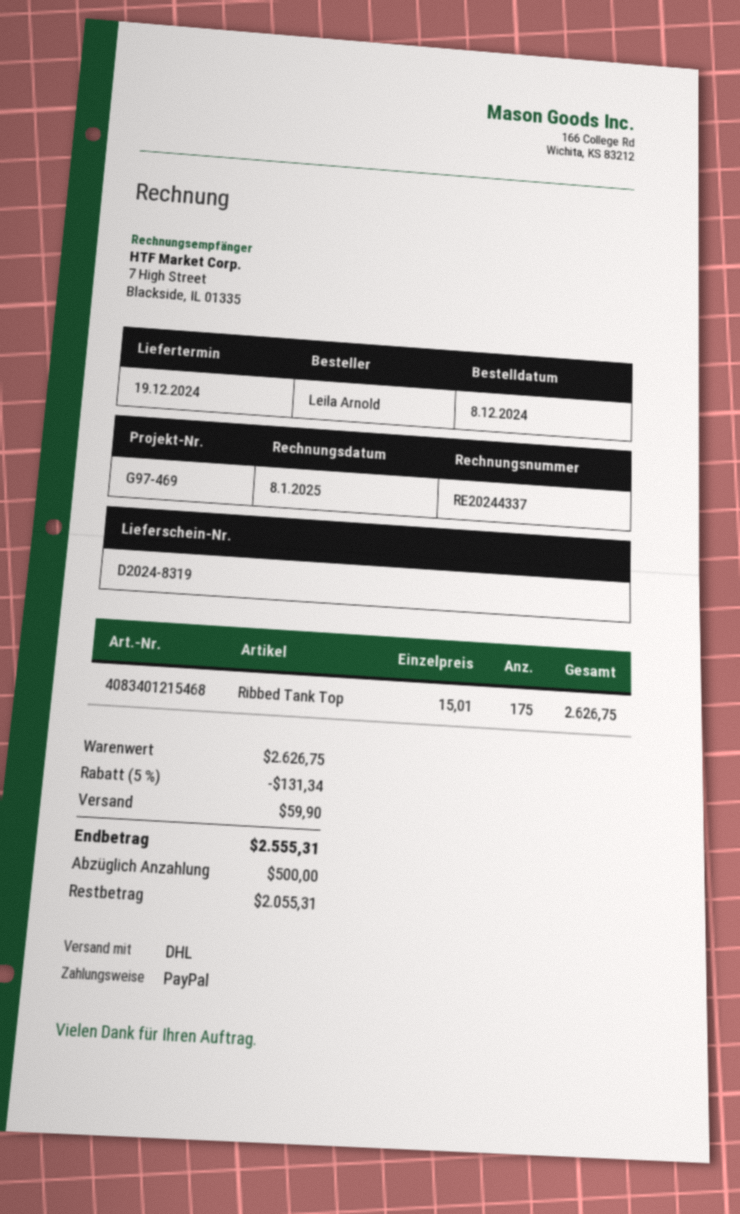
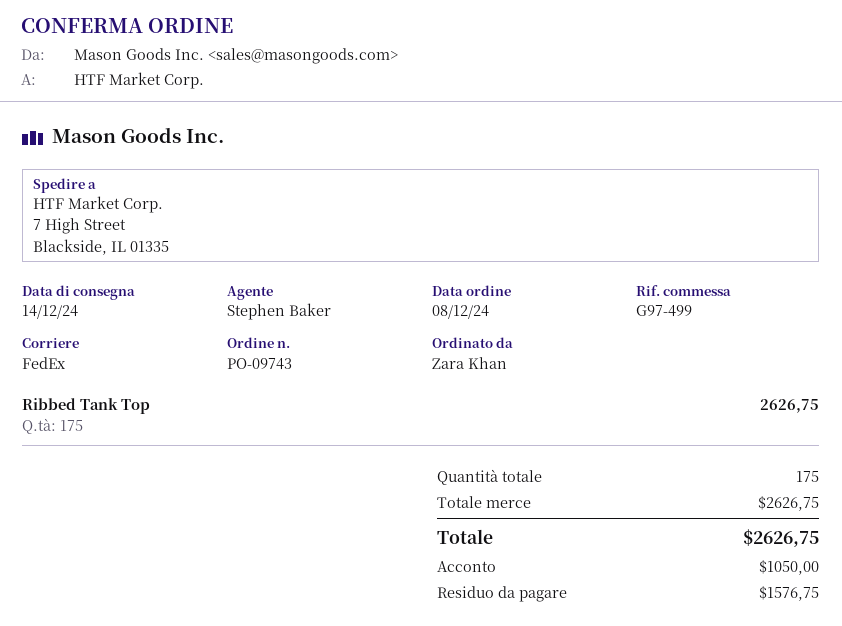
delivery date: 2024-12-19 -> 2024-12-14
reference: G97-469 -> G97-499
ordered by: Leila Arnold -> Zara Khan
shipping method: DHL -> FedEx
discount: 5% = 131.34 -> none
shipping: 59.90 -> none
total: 2555.31 -> 2626.75
deposit: 500.00 -> 1050.00
balance: 2055.31 -> 1576.75

